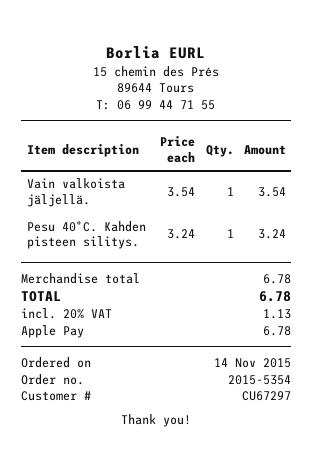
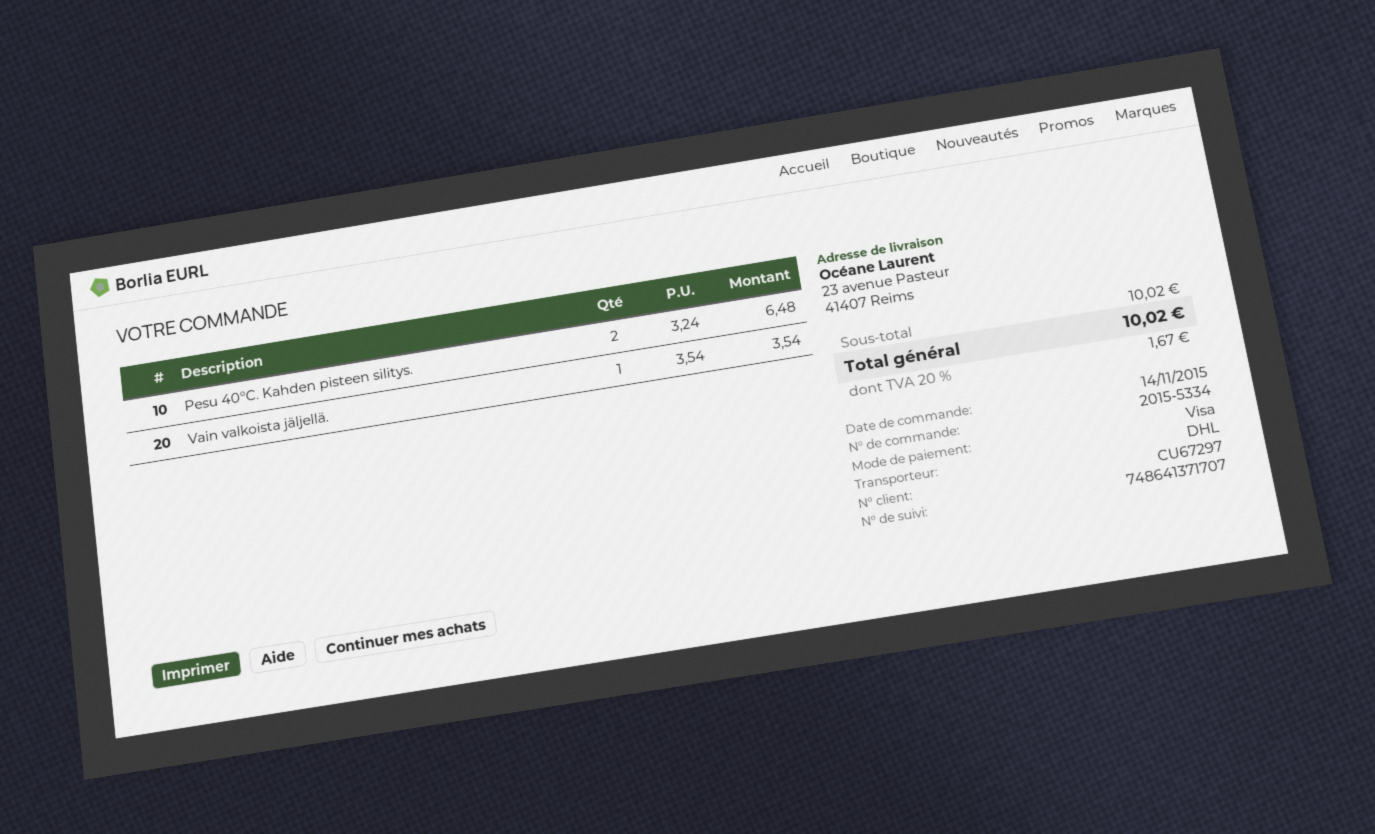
order number: 2015-5354 -> 2015-5334
payment method: Apple Pay -> Visa
Pesu 40°C. Kahden pisteen silitys.: 1 x 3.24 = 3.24 -> 2 x 3.24 = 6.48
subtotal: 6.78 -> 10.02
tax: 20% = 1.13 -> 20% = 1.67
total: 6.78 -> 10.02

